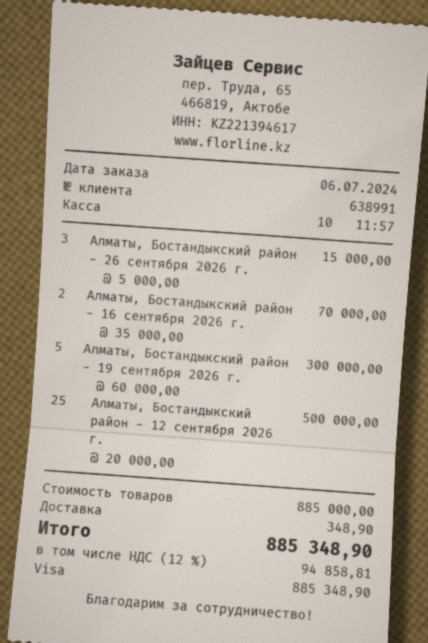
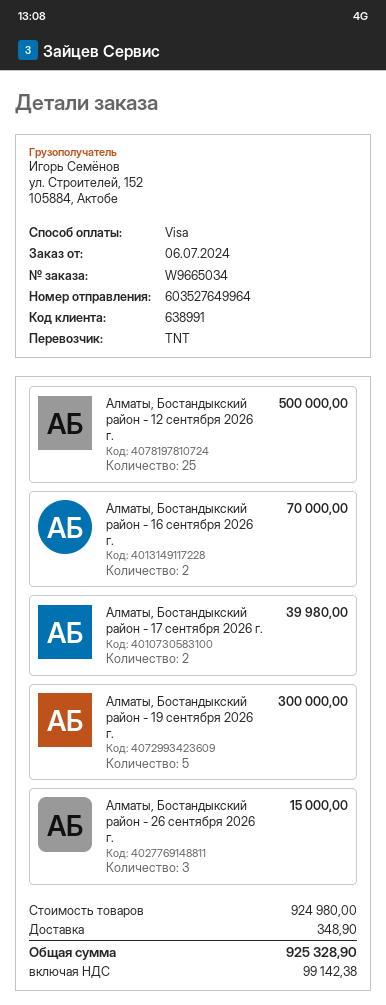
Алматы, Бостандыкский район - 17 сентября 2026 г.: none -> 2 for 39980.00
subtotal: 885000.00 -> 924980.00
tax: 94858.81 -> 99142.38
total: 885348.90 -> 925328.90

